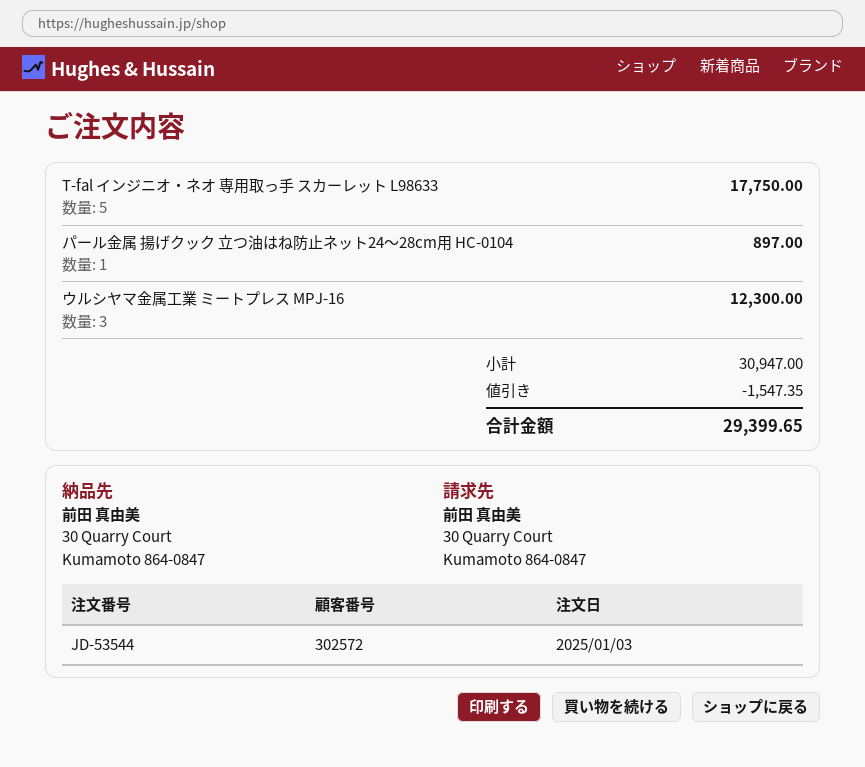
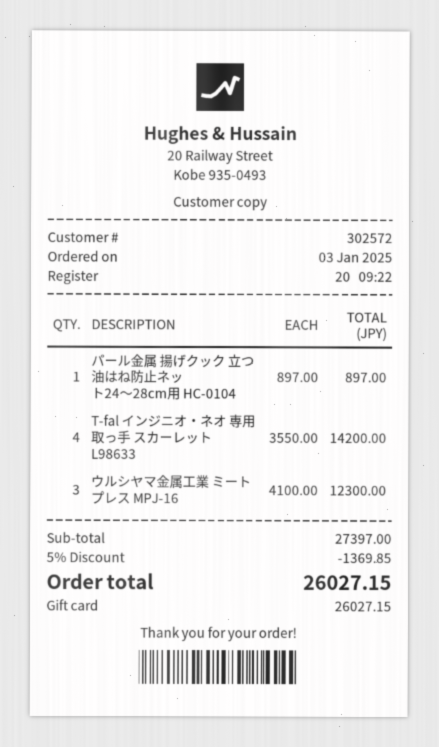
T-fal インジニオ・ネオ 専用取っ手 スカーレット L98633: 5 for 17750.00 -> 4 for 14200.00
subtotal: 30947.00 -> 27397.00
discount: 1547.35 -> 1369.85
total: 29399.65 -> 26027.15

